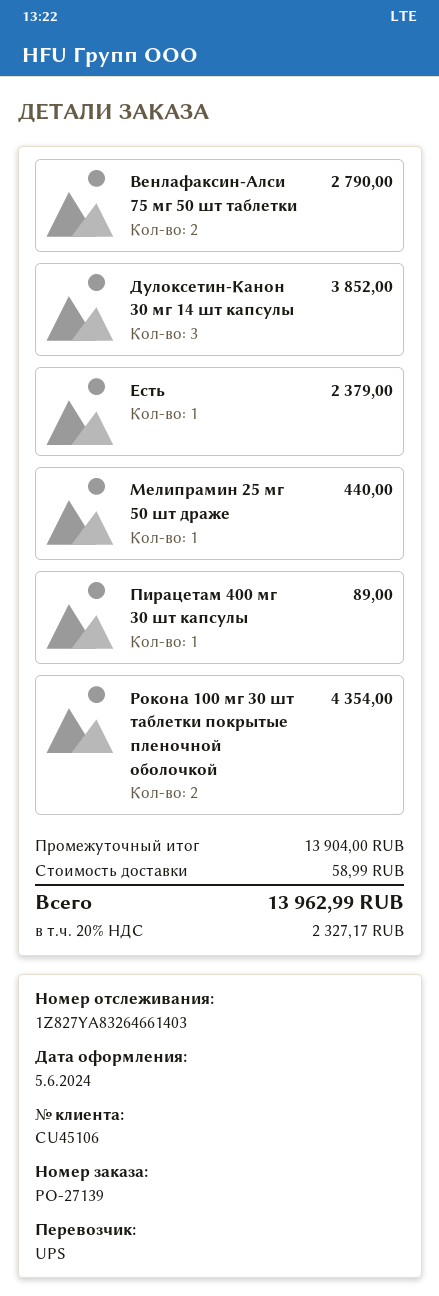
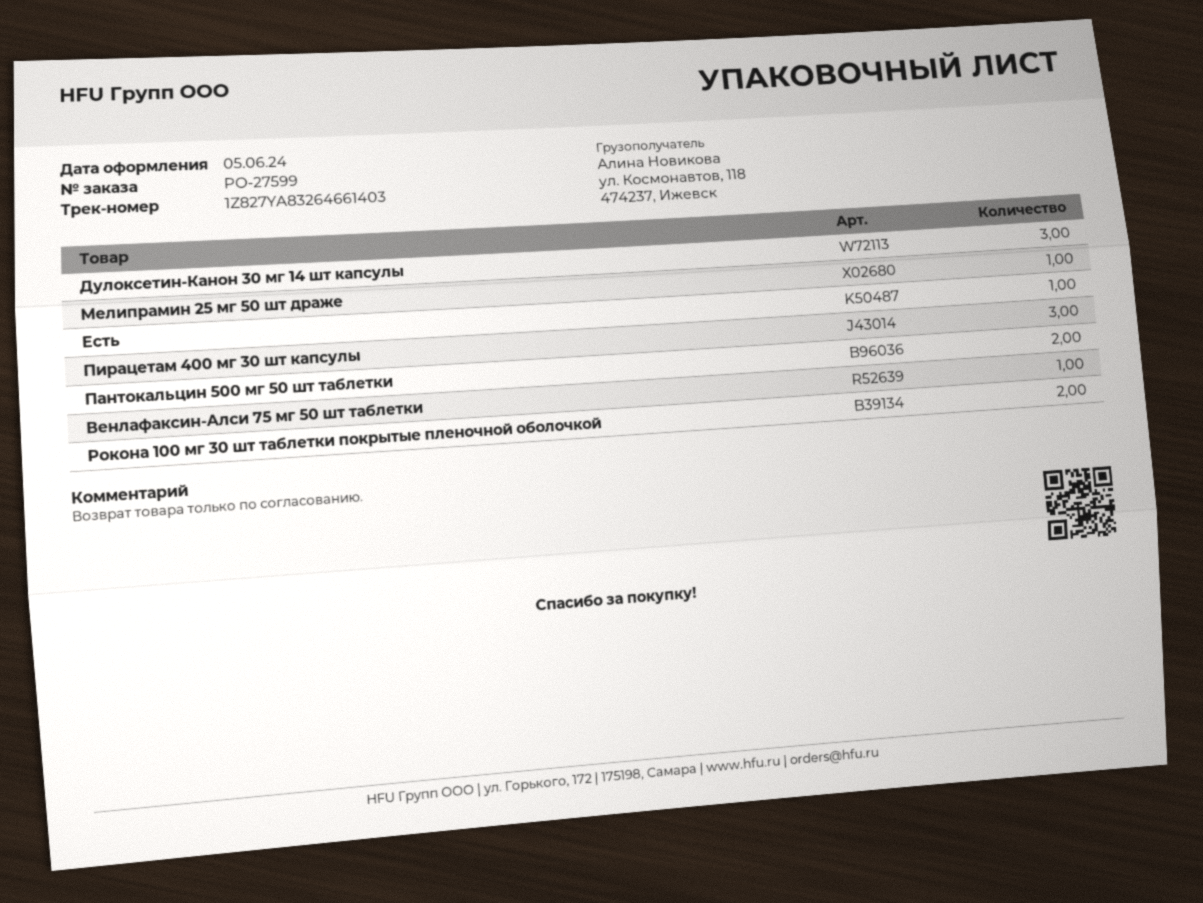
order number: PO-27139 -> PO-27599
Венлафаксин-Алси 75 мг 50 шт таблетки: 2 -> 1
Пирацетам 400 мг 30 шт капсулы: 1 -> 3
Пантокальцин 500 мг 50 шт таблетки: none -> 2

